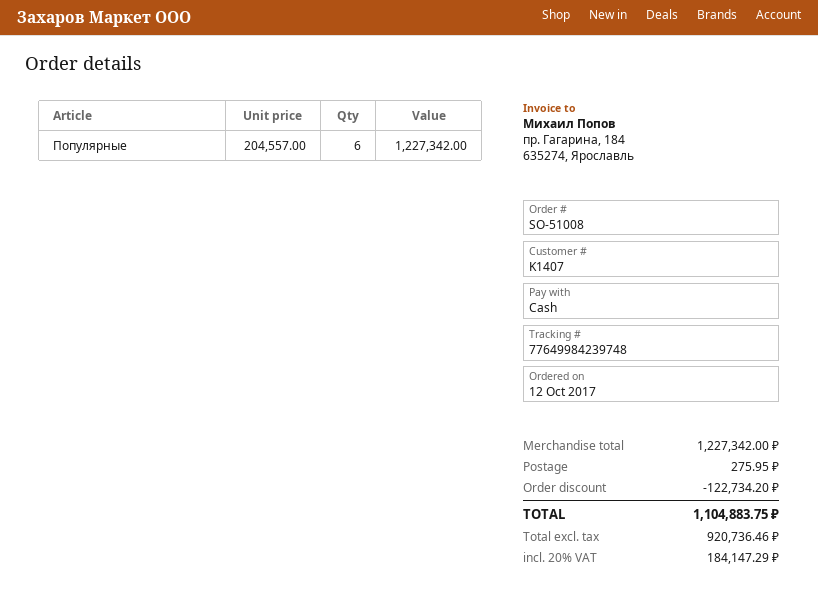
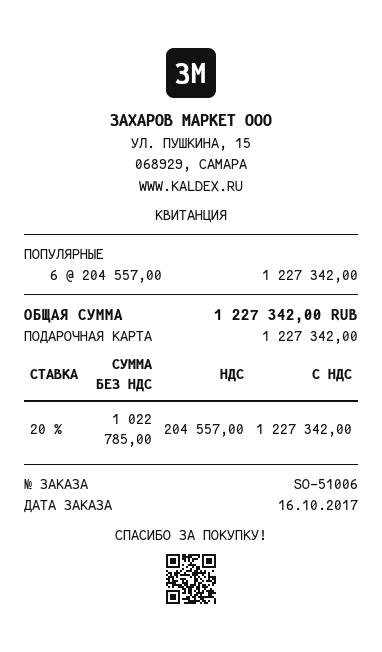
order number: SO-51008 -> SO-51006
order date: 2017-10-12 -> 2017-10-16
payment method: cash -> gift card
discount: 122734.20 -> none
shipping: 275.95 -> none
net: 920736.46 -> 1022785.00
tax: 20% = 184147.29 -> 20% = 204557.00
total: 1104883.75 -> 1227342.00

